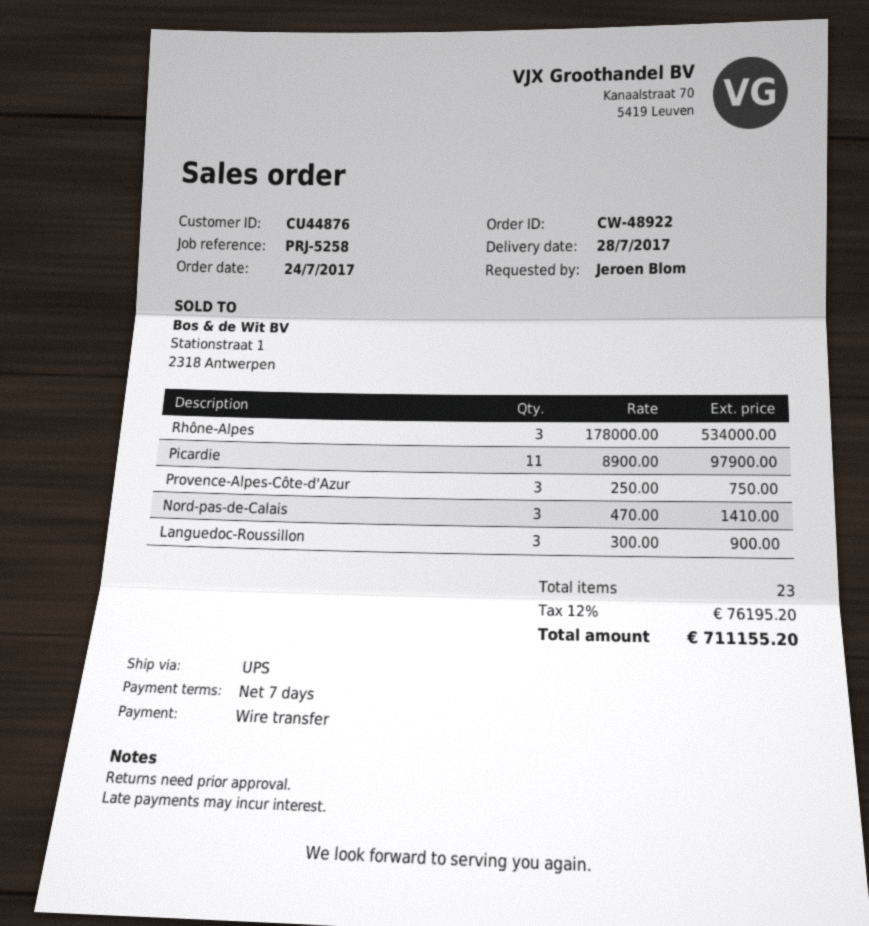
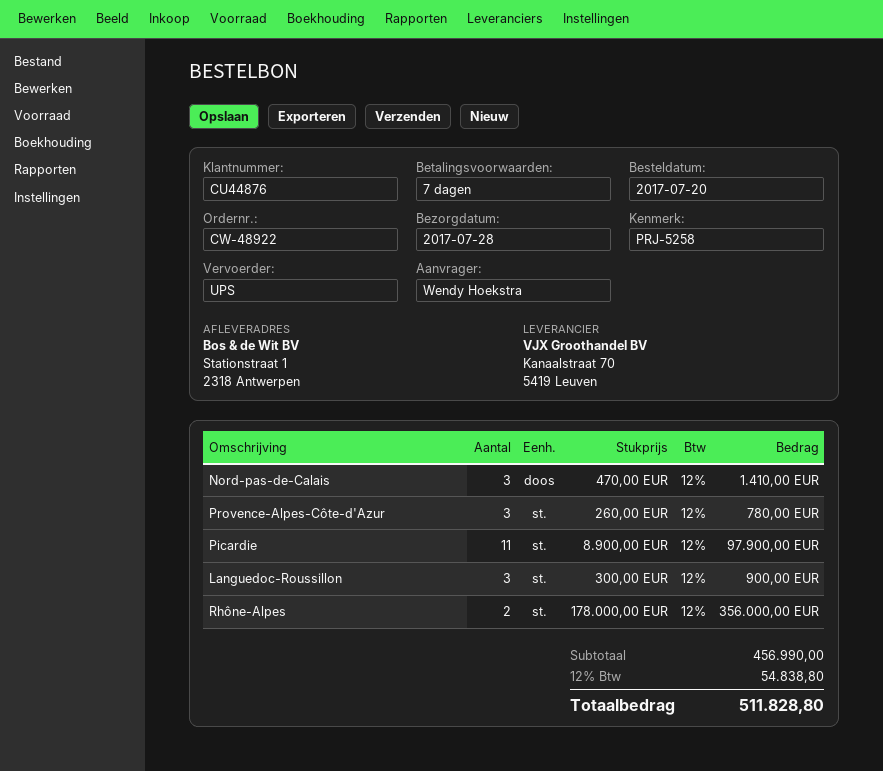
order date: 2017-07-24 -> 2017-07-20
ordered by: Jeroen Blom -> Wendy Hoekstra
Rhône-Alpes: 3 x 178000.00 = 534000.00 -> 2 x 178000.00 = 356000.00
Provence-Alpes-Côte-d'Azur: 3 x 250.00 = 750.00 -> 3 x 260.00 = 780.00
tax: 12% = 76195.20 -> 12% = 54838.80
total: 711155.20 -> 511828.80

